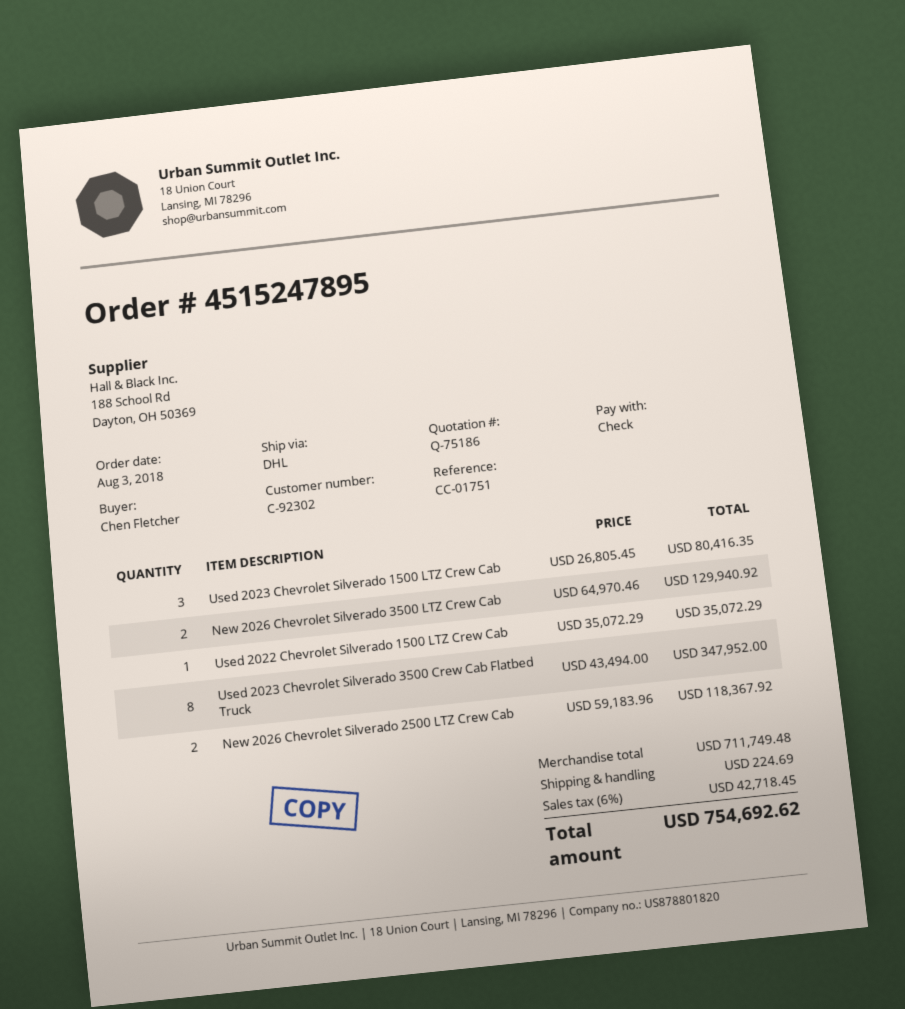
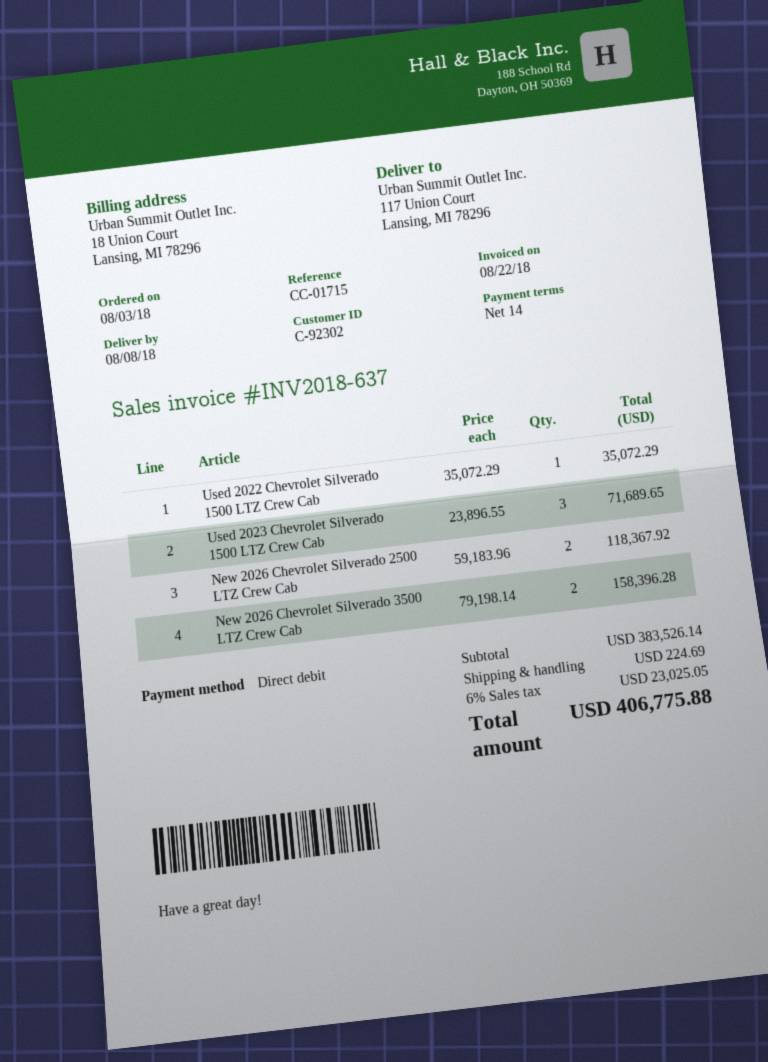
reference: CC-01751 -> CC-01715
payment method: cheque -> direct debit
Used 2023 Chevrolet Silverado 1500 LTZ Crew Cab: 3 x 26805.45 = 80416.35 -> 3 x 23896.55 = 71689.65
New 2026 Chevrolet Silverado 3500 LTZ Crew Cab: 2 x 64970.46 = 129940.92 -> 2 x 79198.14 = 158396.28
Used 2023 Chevrolet Silverado 3500 Crew Cab Flatbed Truck: 8 x 43494.00 = 347952.00 -> none
subtotal: 711749.48 -> 383526.14
tax: 6% = 42718.45 -> 6% = 23025.05
total: 754692.62 -> 406775.88

